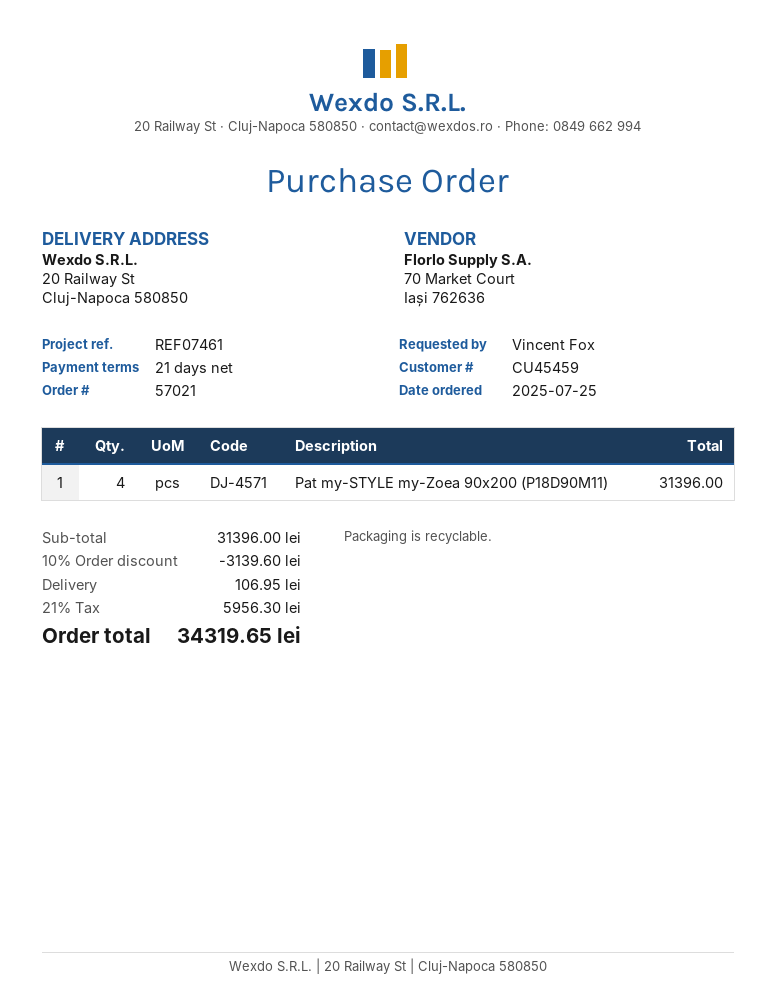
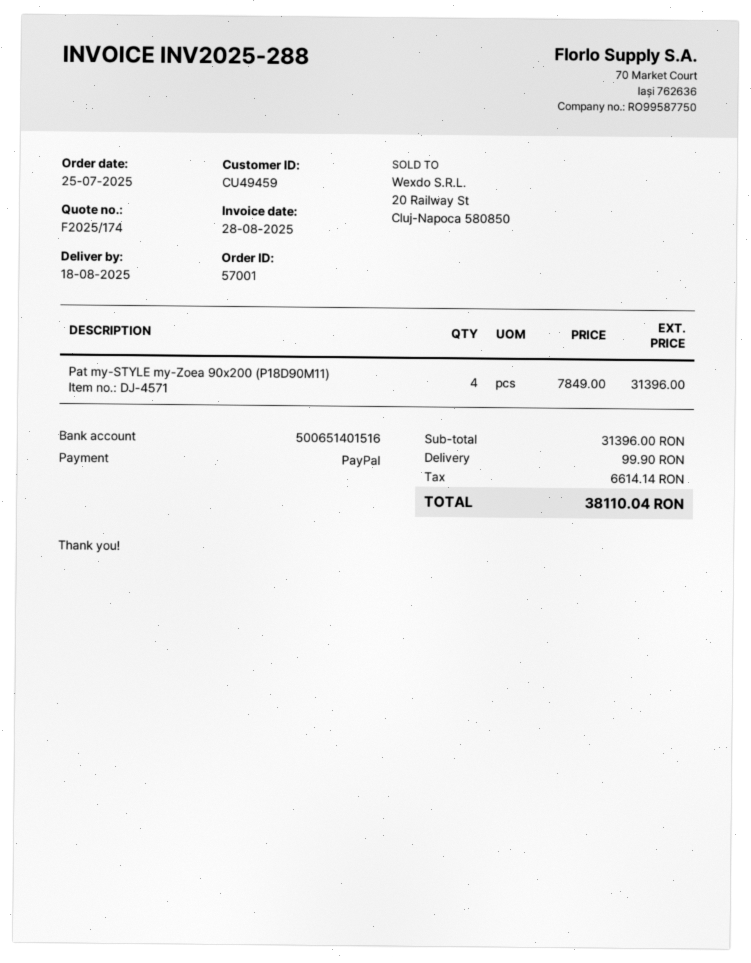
order number: 57021 -> 57001
customer number: CU45459 -> CU49459
discount: 10% = 3139.60 -> none
shipping: 106.95 -> 99.90
tax: 5956.30 -> 6614.14
total: 34319.65 -> 38110.04

